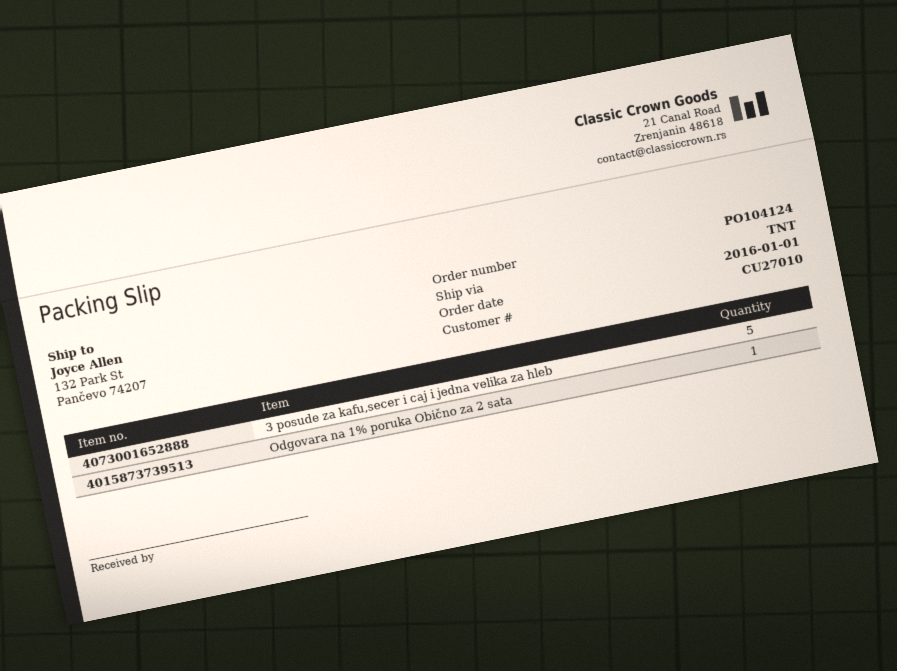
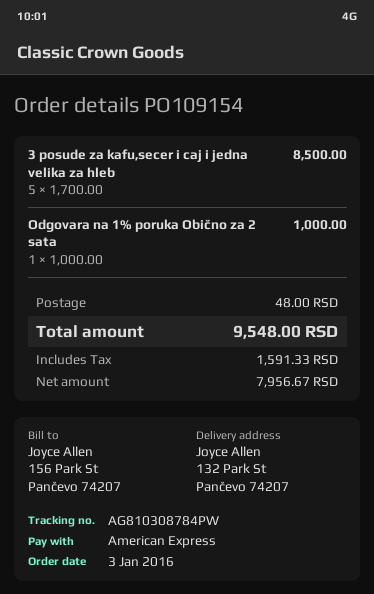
order number: PO104124 -> PO109154
order date: 2016-01-01 -> 2016-01-03

